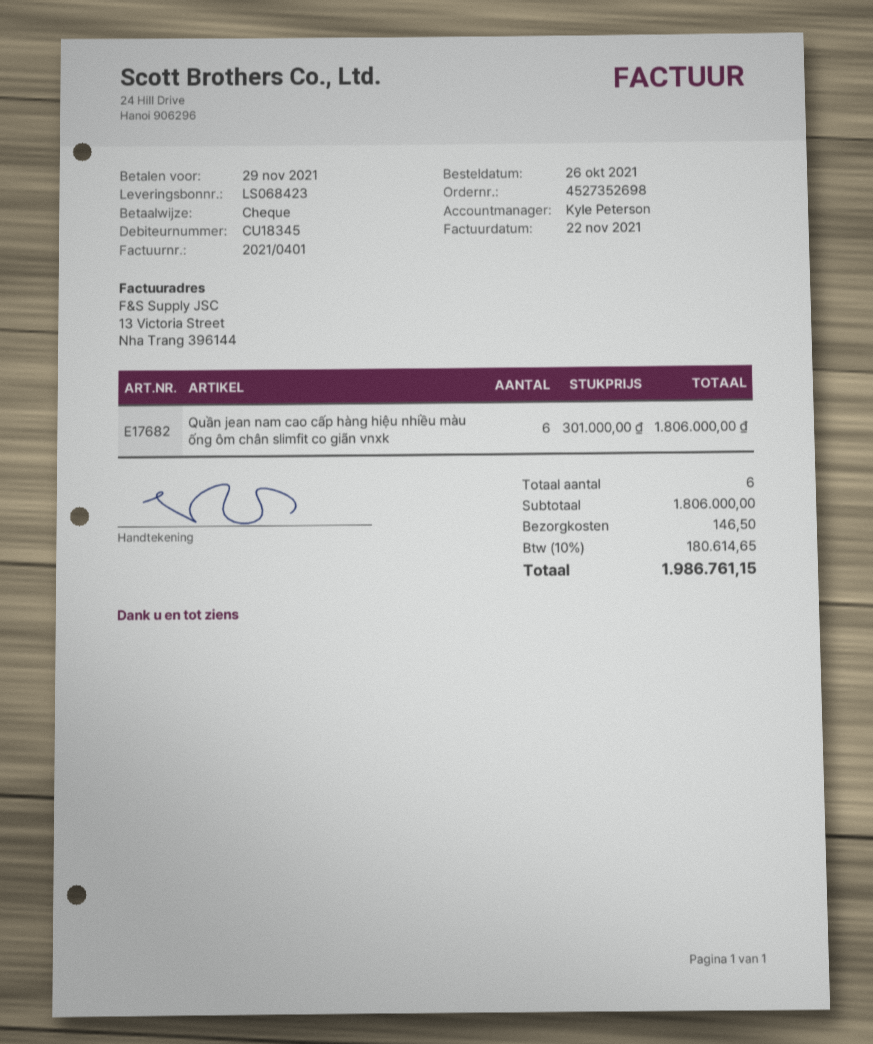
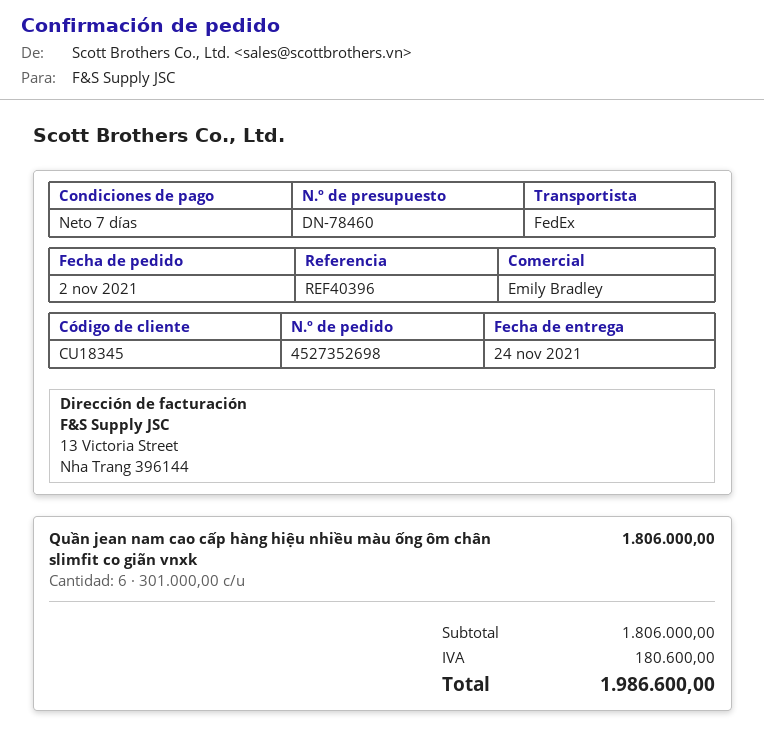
order date: 2021-10-26 -> 2021-11-02
sales rep: Kyle Peterson -> Emily Bradley
shipping: 146.50 -> none
tax: 180614.65 -> 180600.00
total: 1986761.15 -> 1986600.00

